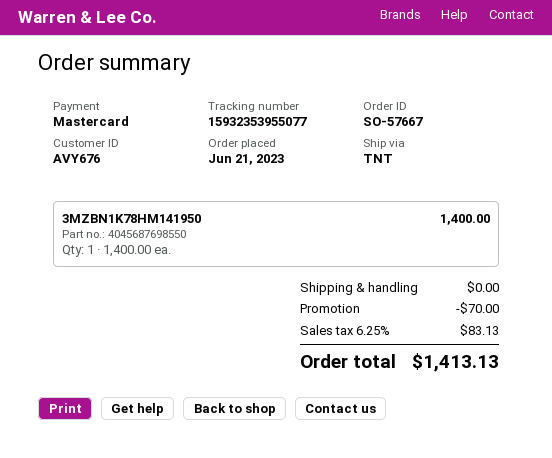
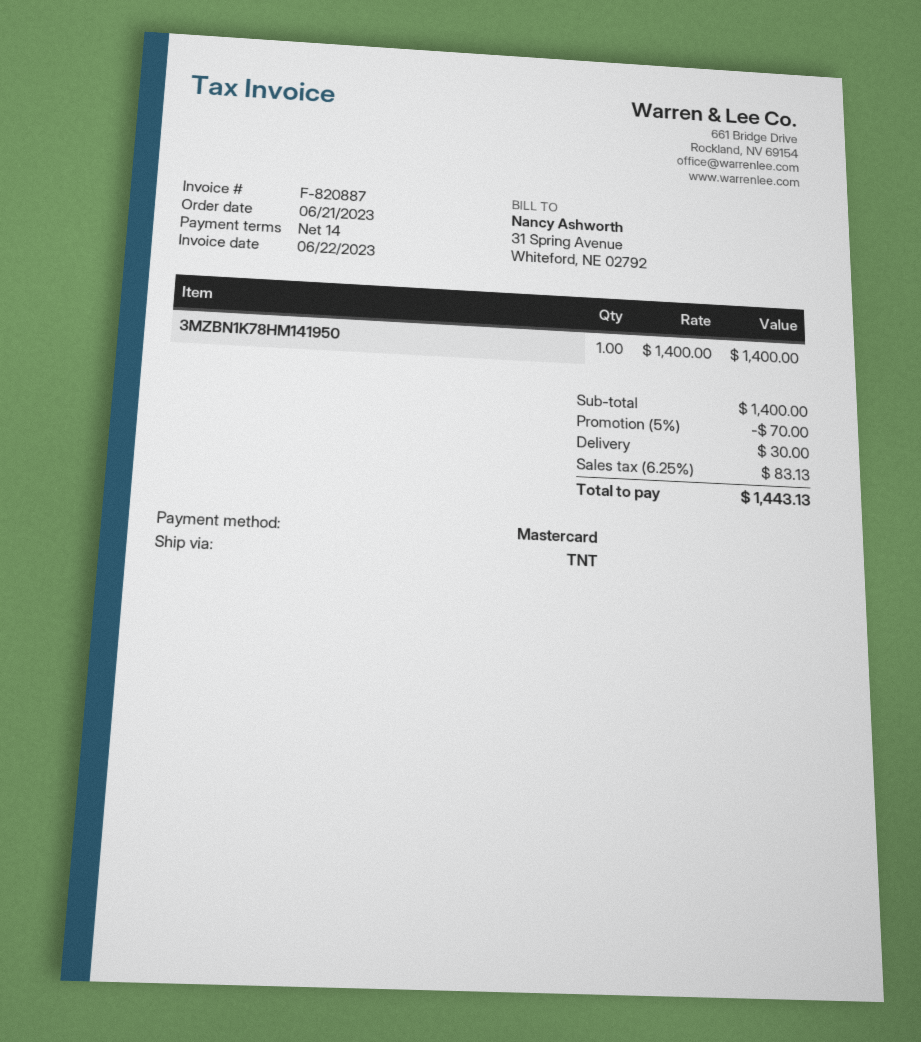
shipping: 0.00 -> 30.00
total: 1413.13 -> 1443.13

